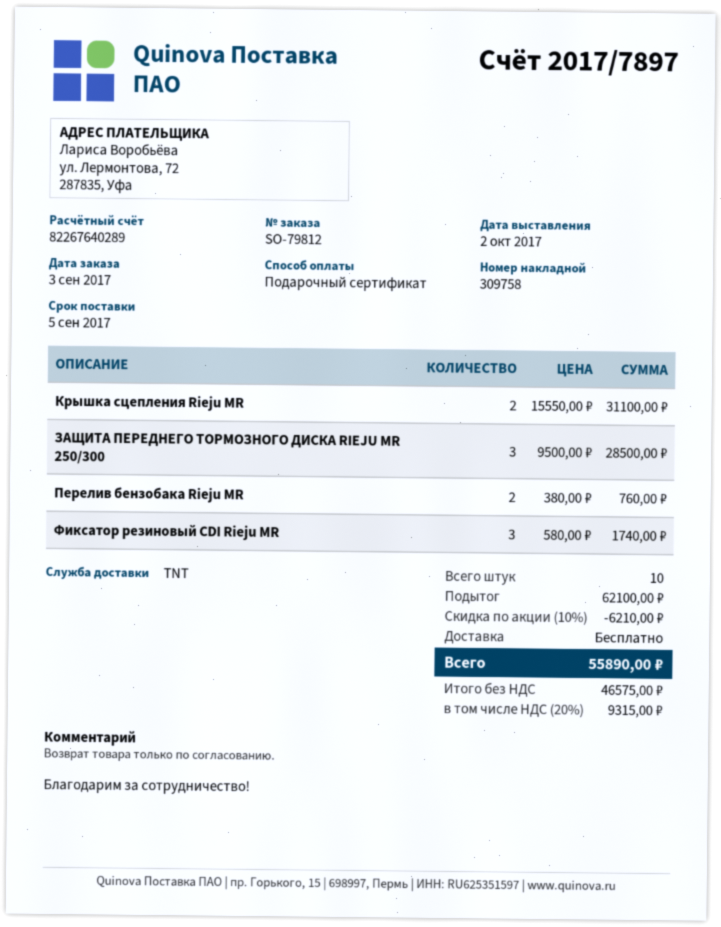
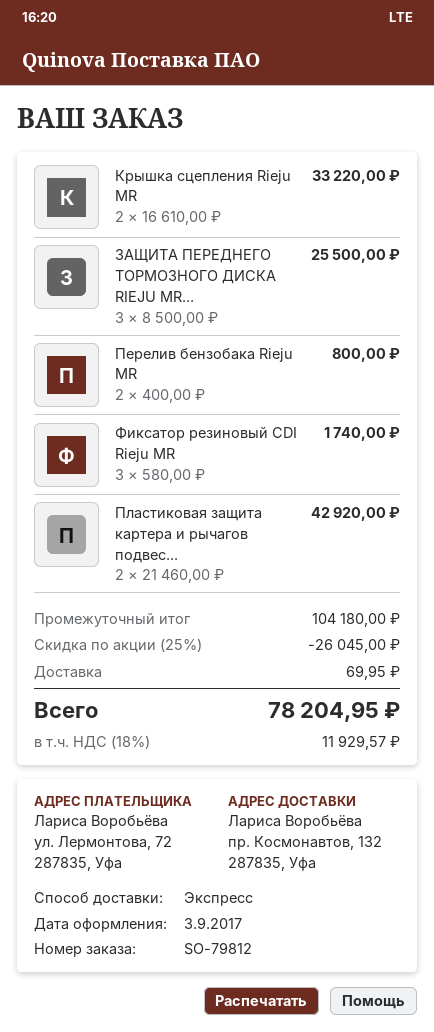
shipping method: TNT -> express
Крышка сцепления Rieju MR: 2 x 15550.00 = 31100.00 -> 2 x 16610.00 = 33220.00
ЗАЩИТА ПЕРЕДНЕГО ТОРМОЗНОГО ДИСКА RIEJU MR 250/300: 3 x 9500.00 = 28500.00 -> 3 x 8500.00 = 25500.00
Перелив бензобака Rieju MR: 2 x 380.00 = 760.00 -> 2 x 400.00 = 800.00
Пластиковая защита картера и рычагов подвес...: none -> 2 x 21460.00 = 42920.00
subtotal: 62100.00 -> 104180.00
discount: 10% = 6210.00 -> 25% = 26045.00
shipping: 0.00 -> 69.95
tax: 20% = 9315.00 -> 18% = 11929.57
total: 55890.00 -> 78204.95

